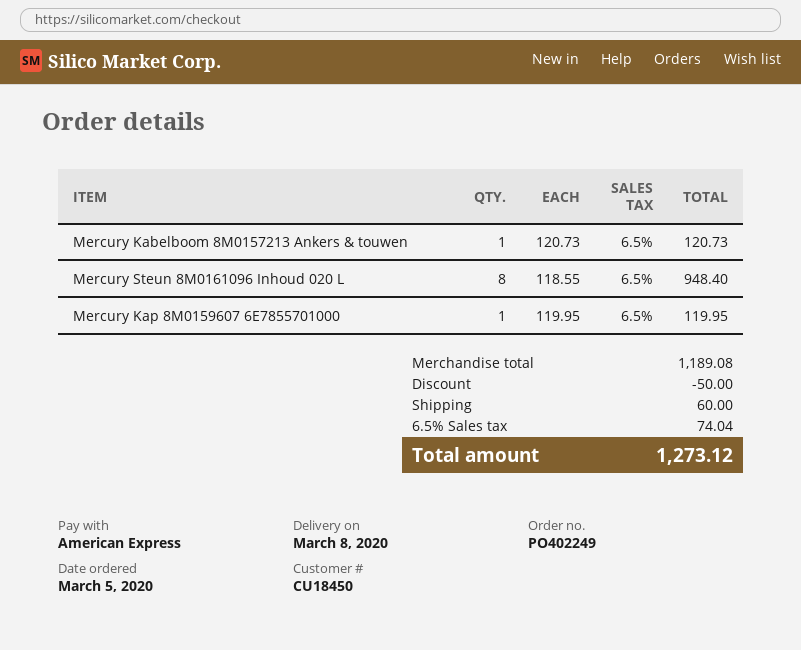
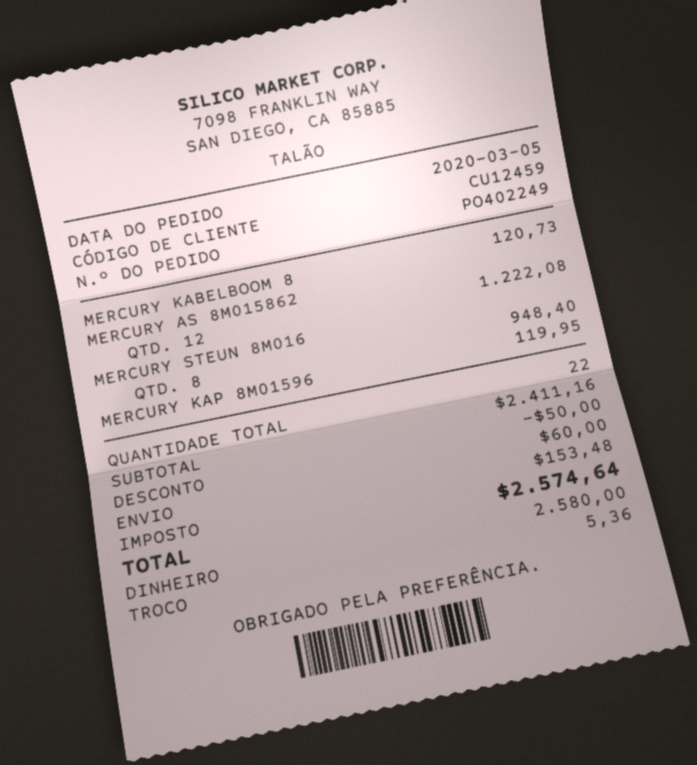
customer number: CU18450 -> CU12459
payment method: American Express -> cash
MERCURY AS 8M015862: none -> 12 for 1222.08
subtotal: 1189.08 -> 2411.16
tax: 74.04 -> 153.48
total: 1273.12 -> 2574.64

